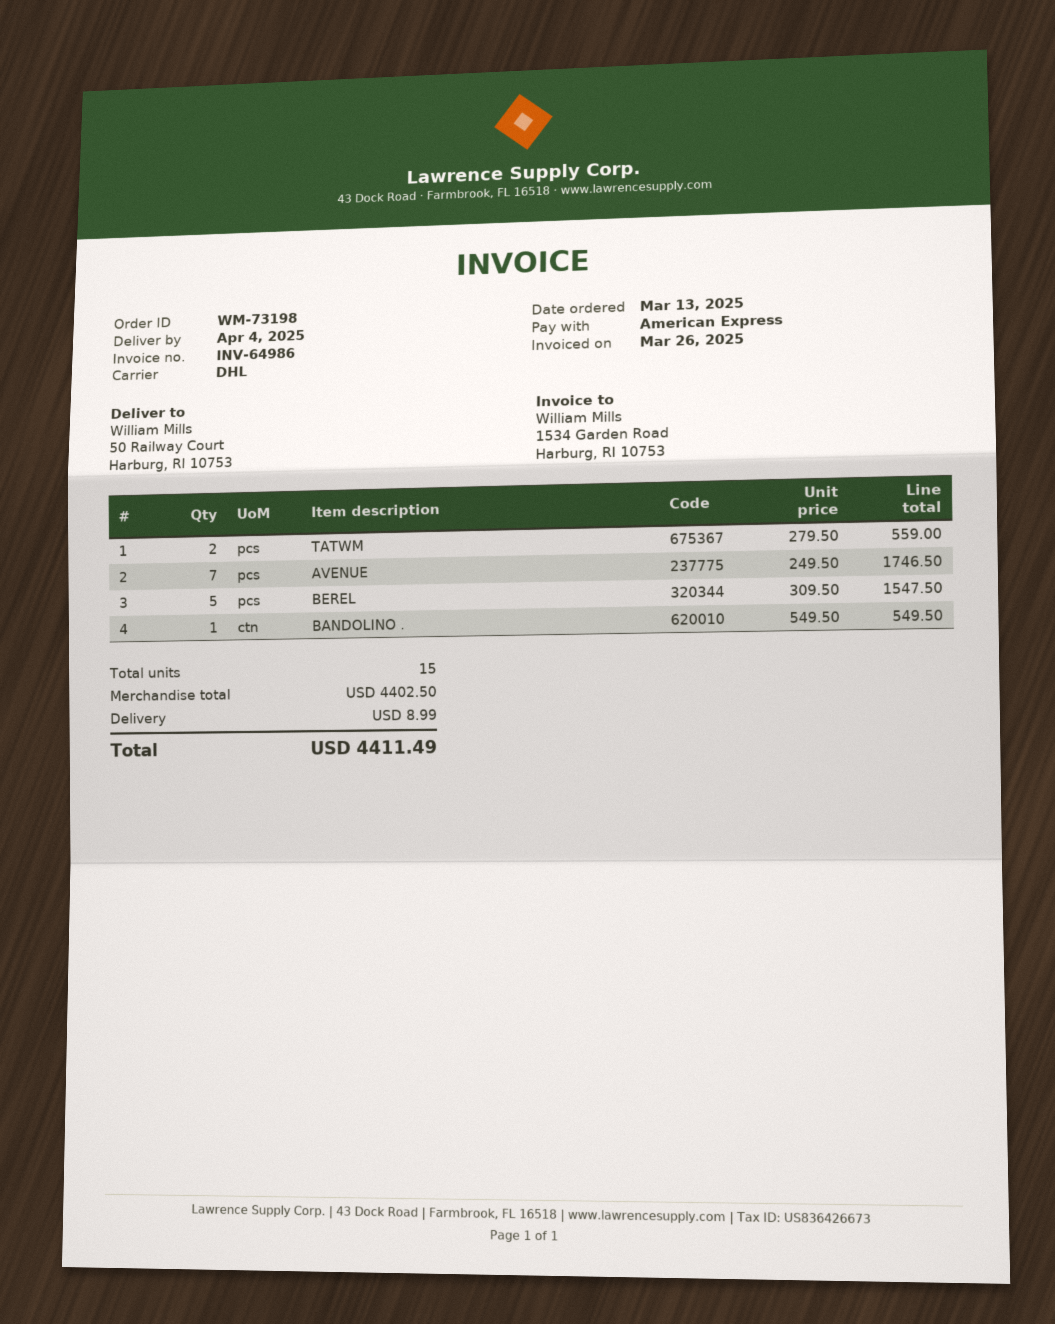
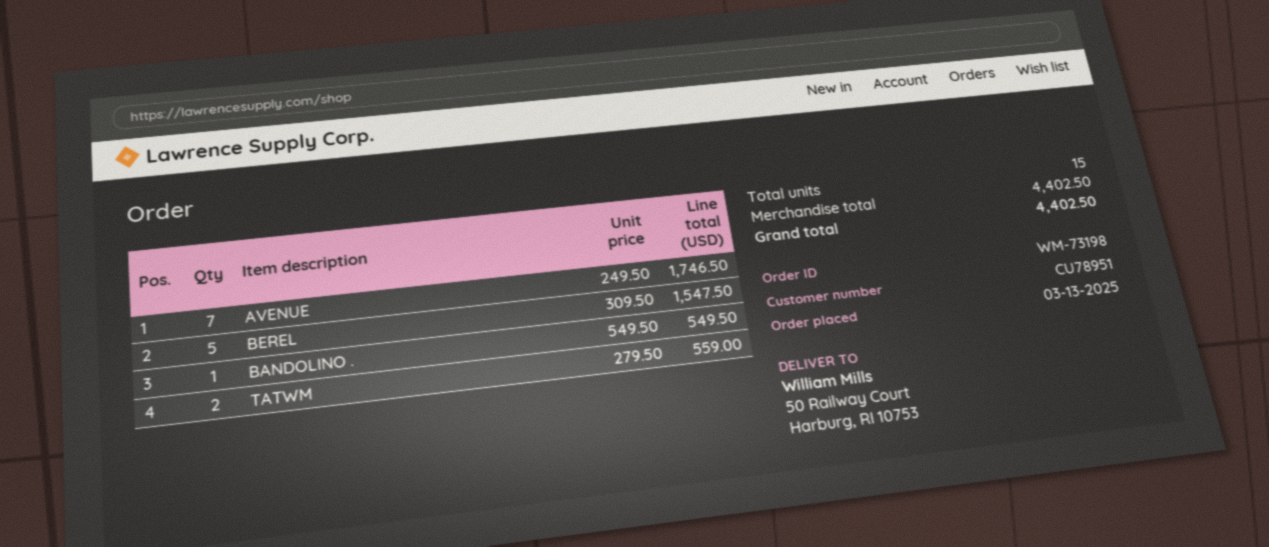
shipping: 8.99 -> none
total: 4411.49 -> 4402.50

